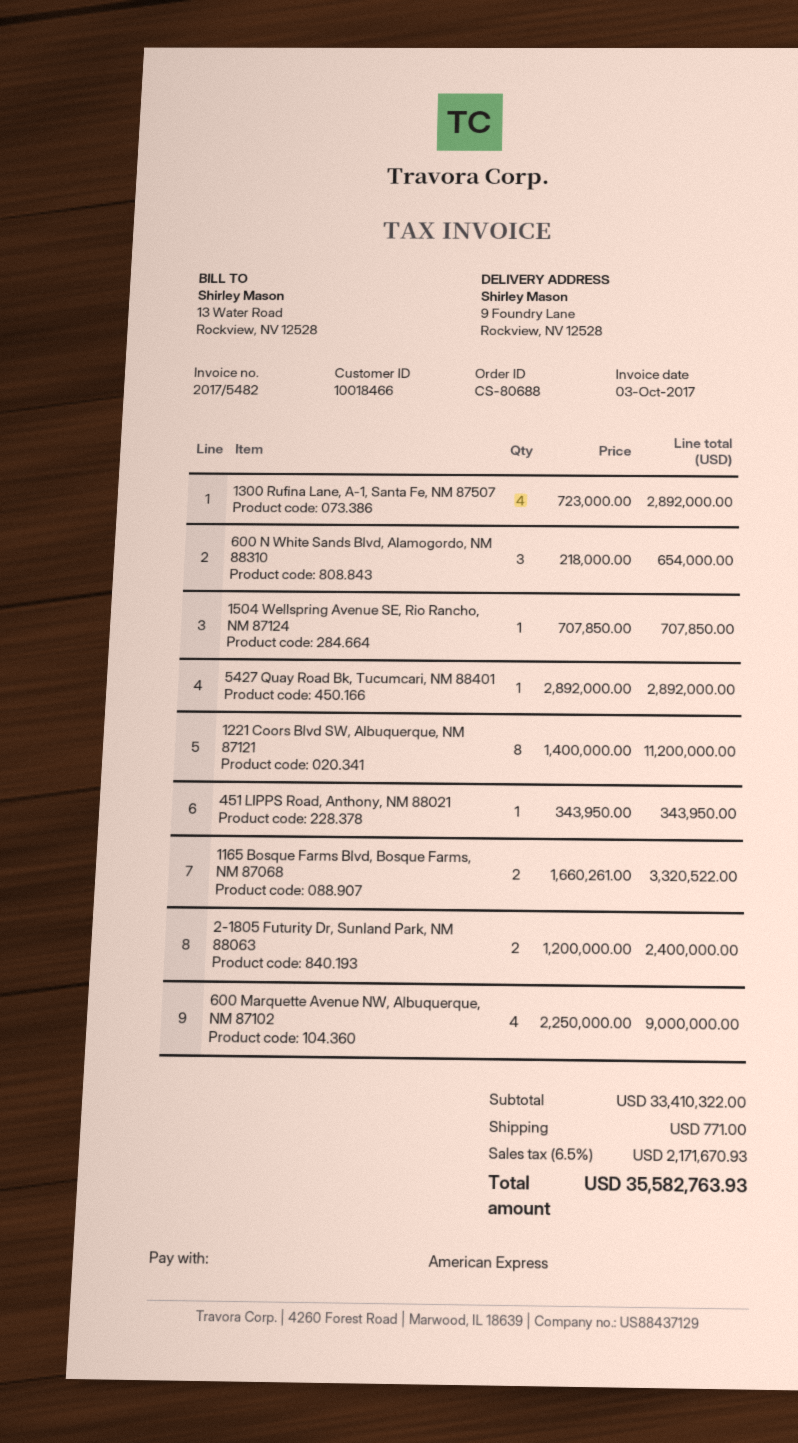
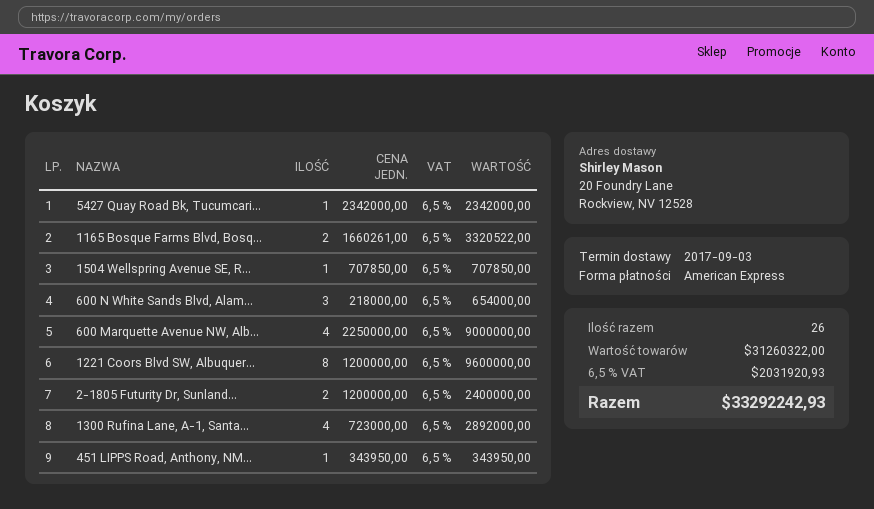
ship to: 9 Foundry Lane, Rockview, NV 12528 -> 20 Foundry Lane, Rockview, NV 12528
5427 Quay Road Bk, Tucumcari, NM 88401: 1 x 2892000.00 = 2892000.00 -> 1 x 2342000.00 = 2342000.00
1221 Coors Blvd SW, Albuquerque, NM 87121: 8 x 1400000.00 = 11200000.00 -> 8 x 1200000.00 = 9600000.00
subtotal: 33410322.00 -> 31260322.00
shipping: 771.00 -> none
tax: 6.5% = 2171670.93 -> 6.5% = 2031920.93
total: 35582763.93 -> 33292242.93

